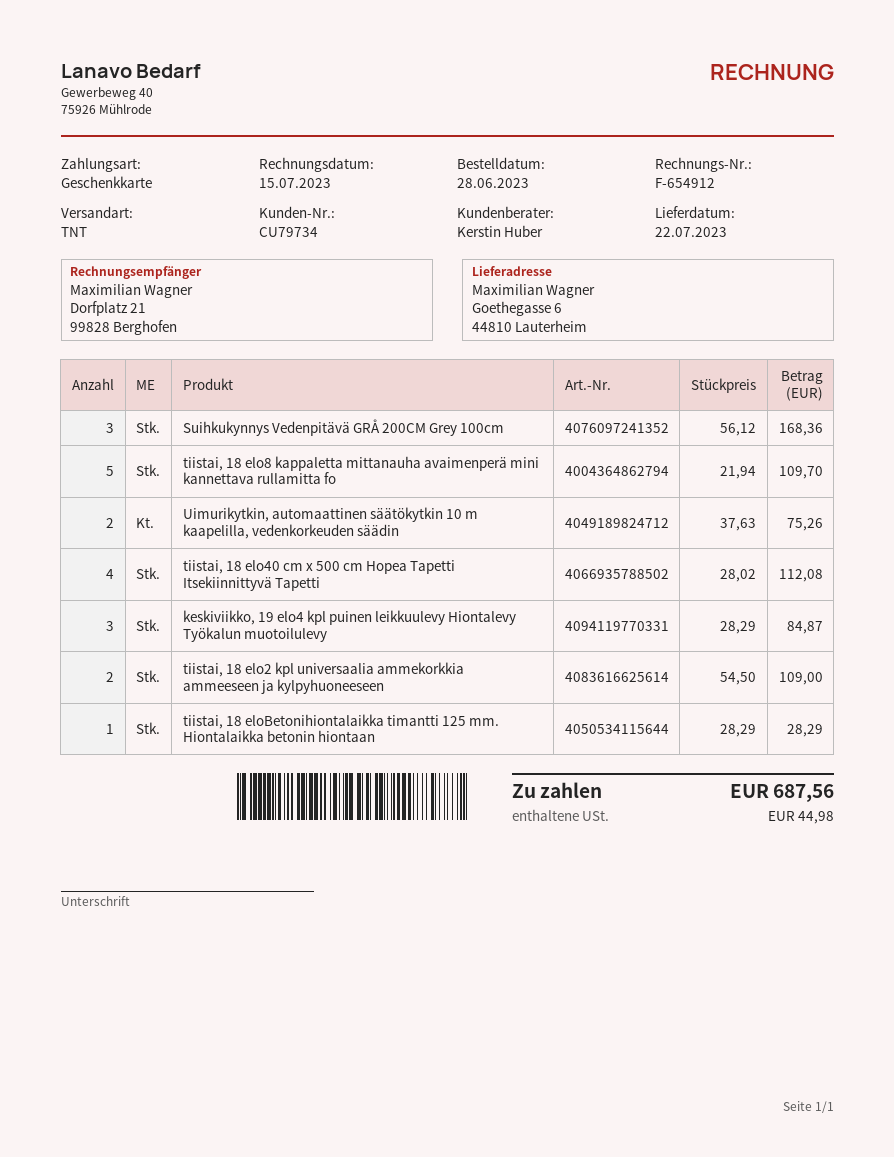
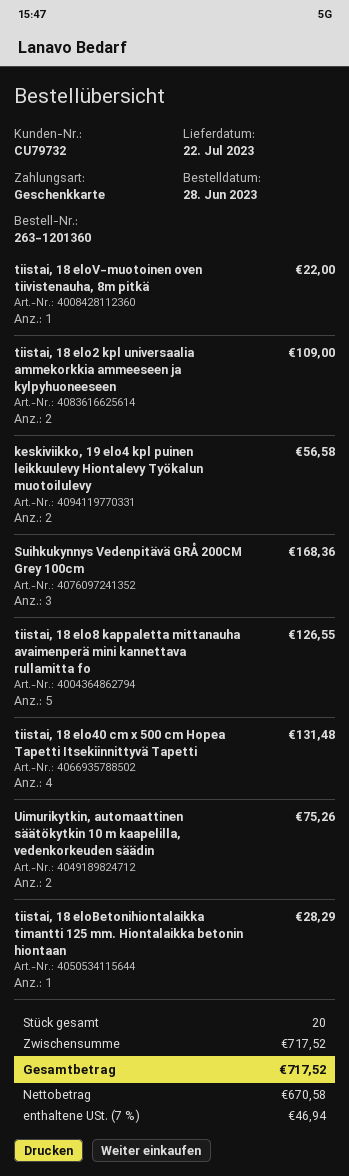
customer number: CU79734 -> CU79732
tiistai, 18 elo8 kappaletta mittanauha avaimenperä mini kannettava rullamitta fo: 5 for 109.70 -> 5 for 126.55
tiistai, 18 elo40 cm x 500 cm Hopea Tapetti Itsekiinnittyvä Tapetti: 4 for 112.08 -> 4 for 131.48
keskiviikko, 19 elo4 kpl puinen leikkuulevy Hiontalevy Työkalun muotoilulevy: 3 for 84.87 -> 2 for 56.58
tiistai, 18 eloV-muotoinen oven tiivistenauha, 8m pitkä: none -> 1 for 22.00
tax: 44.98 -> 46.94
total: 687.56 -> 717.52

